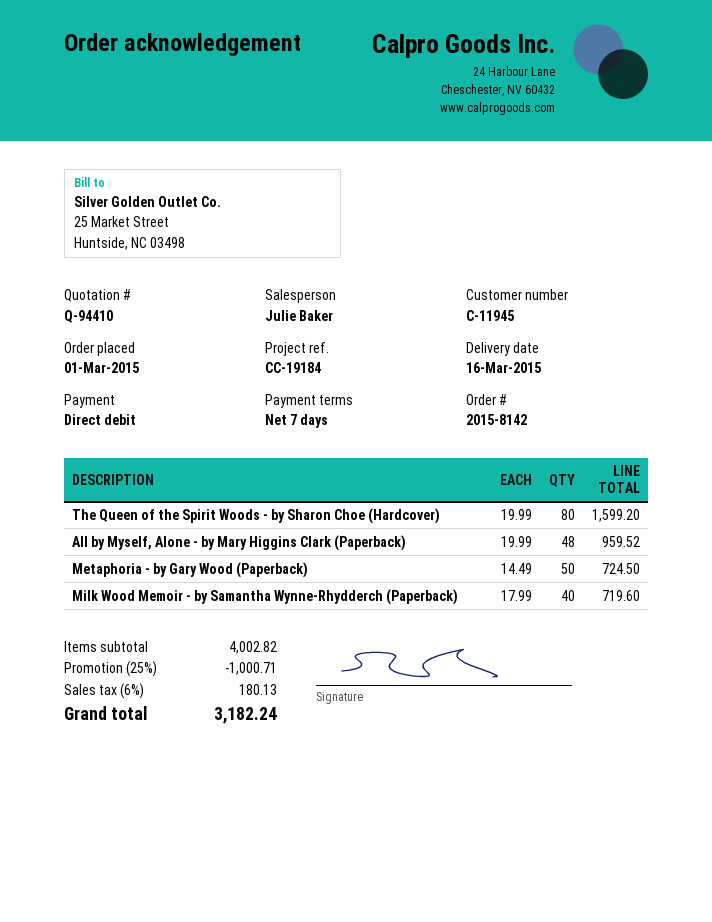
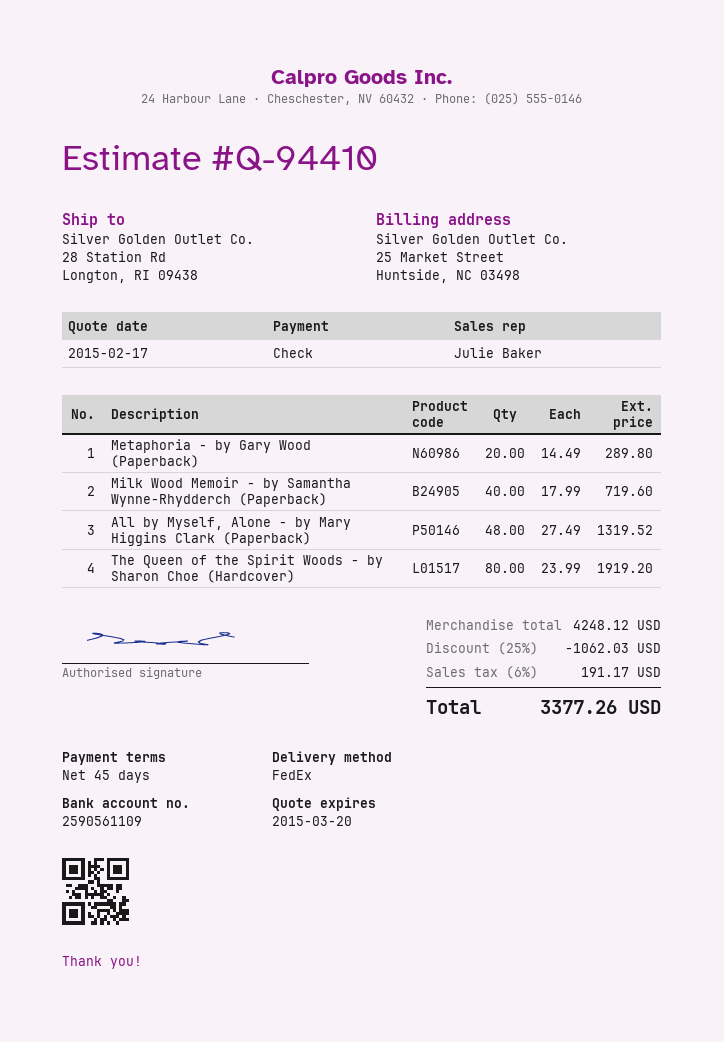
payment terms: 7 days -> 45 days
payment method: direct debit -> cheque
The Queen of the Spirit Woods - by Sharon Choe (Hardcover): 80 x 19.99 = 1599.20 -> 80 x 23.99 = 1919.20
All by Myself, Alone - by Mary Higgins Clark (Paperback): 48 x 19.99 = 959.52 -> 48 x 27.49 = 1319.52
Metaphoria - by Gary Wood (Paperback): 50 x 14.49 = 724.50 -> 20 x 14.49 = 289.80
subtotal: 4002.82 -> 4248.12
discount: 25% = 1000.71 -> 25% = 1062.03
tax: 6% = 180.13 -> 6% = 191.17
total: 3182.24 -> 3377.26

